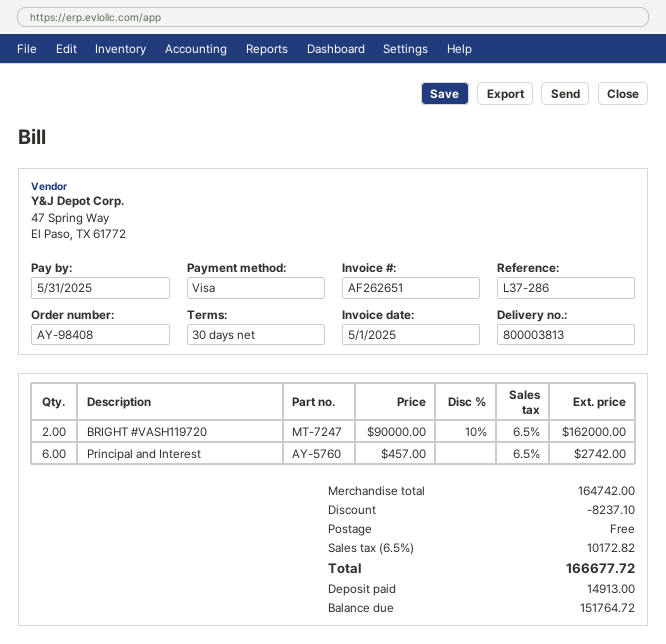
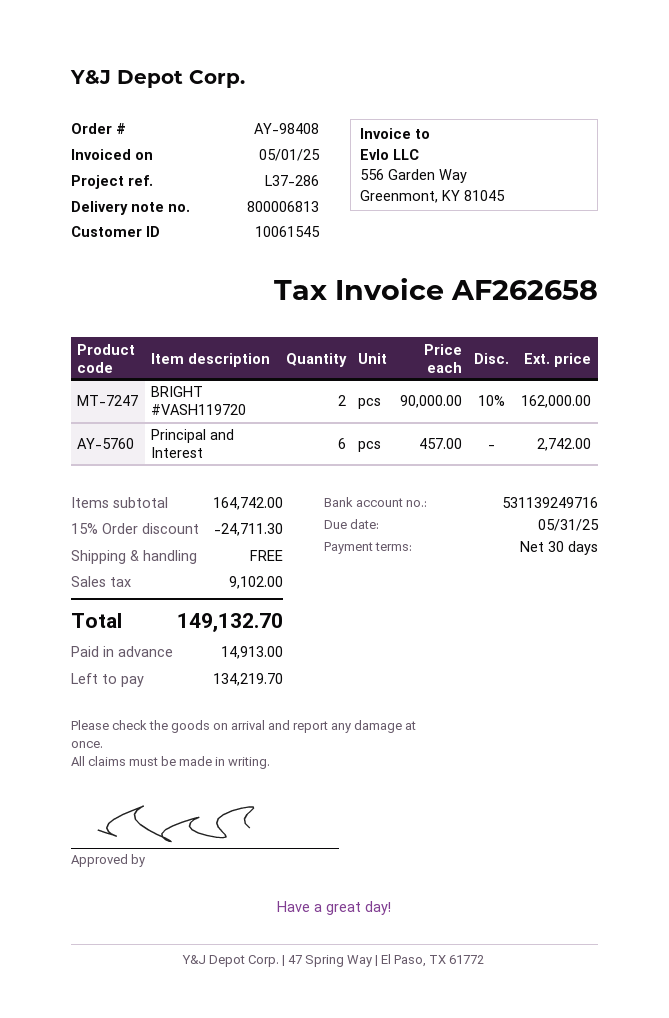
delivery note number: 800003813 -> 800006813
invoice number: AF262651 -> AF262658
discount: 8237.10 -> 24711.30
tax: 10172.82 -> 9102.00
total: 166677.72 -> 149132.70
balance: 151764.72 -> 134219.70

